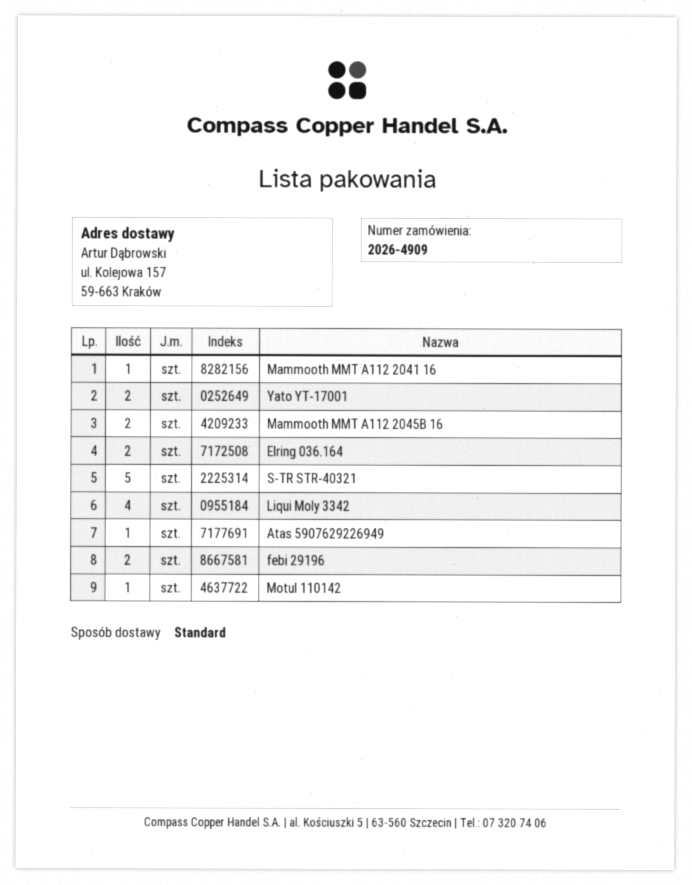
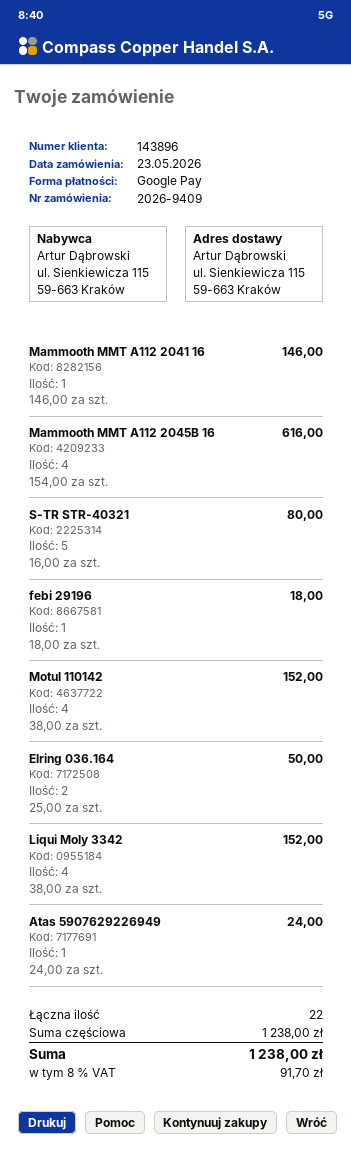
order number: 2026-4909 -> 2026-9409
ship to: ul. Kolejowa 157, 59-663 Kraków -> ul. Sienkiewicza 115, 59-663 Kraków
Yato YT-17001: 2 -> none
Mammooth MMT A112 2045B 16: 2 -> 4
febi 29196: 2 -> 1
Motul 110142: 1 -> 4

